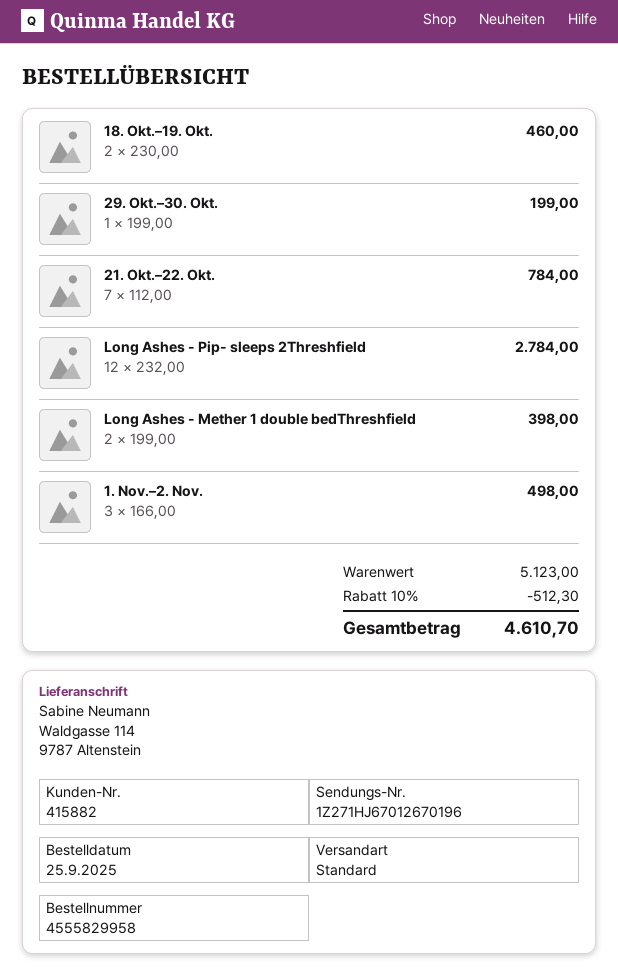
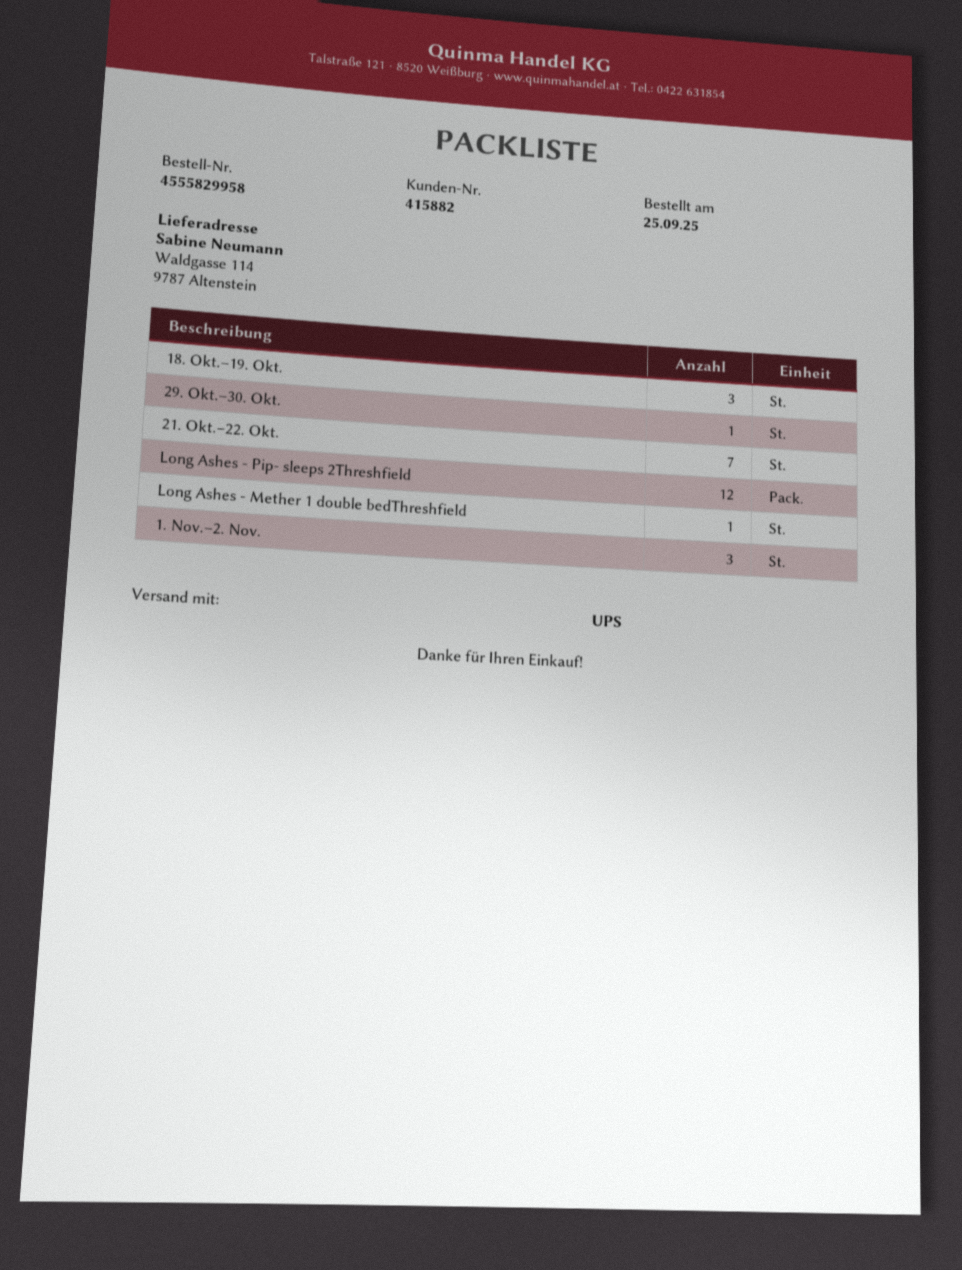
shipping method: standard -> UPS
18. Okt.–19. Okt.: 2 -> 3
Long Ashes - Mether 1 double bedThreshfield: 2 -> 1

